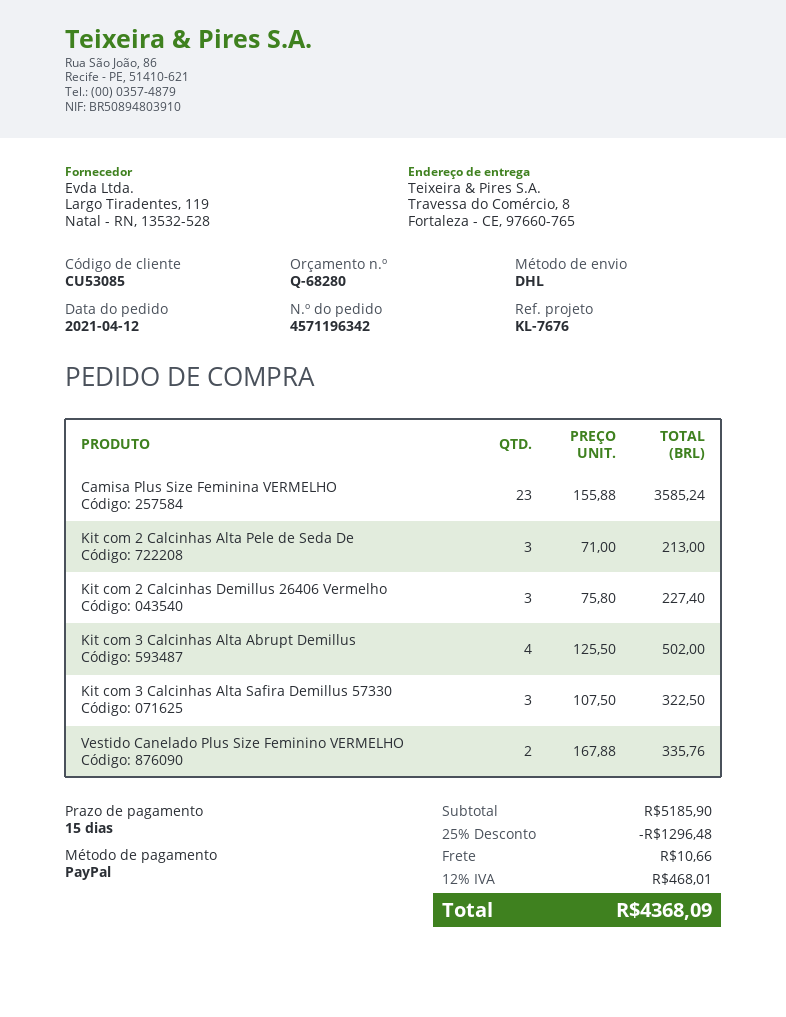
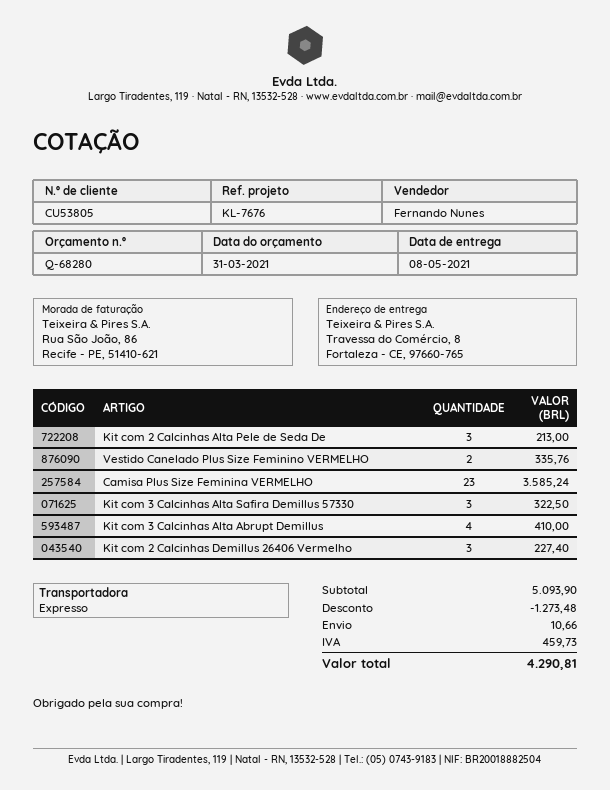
customer number: CU53085 -> CU53805
shipping method: DHL -> express
Kit com 3 Calcinhas Alta Abrupt Demillus: 4 for 502.00 -> 4 for 410.00
subtotal: 5185.90 -> 5093.90
discount: 1296.48 -> 1273.48
tax: 468.01 -> 459.73
total: 4368.09 -> 4290.81

